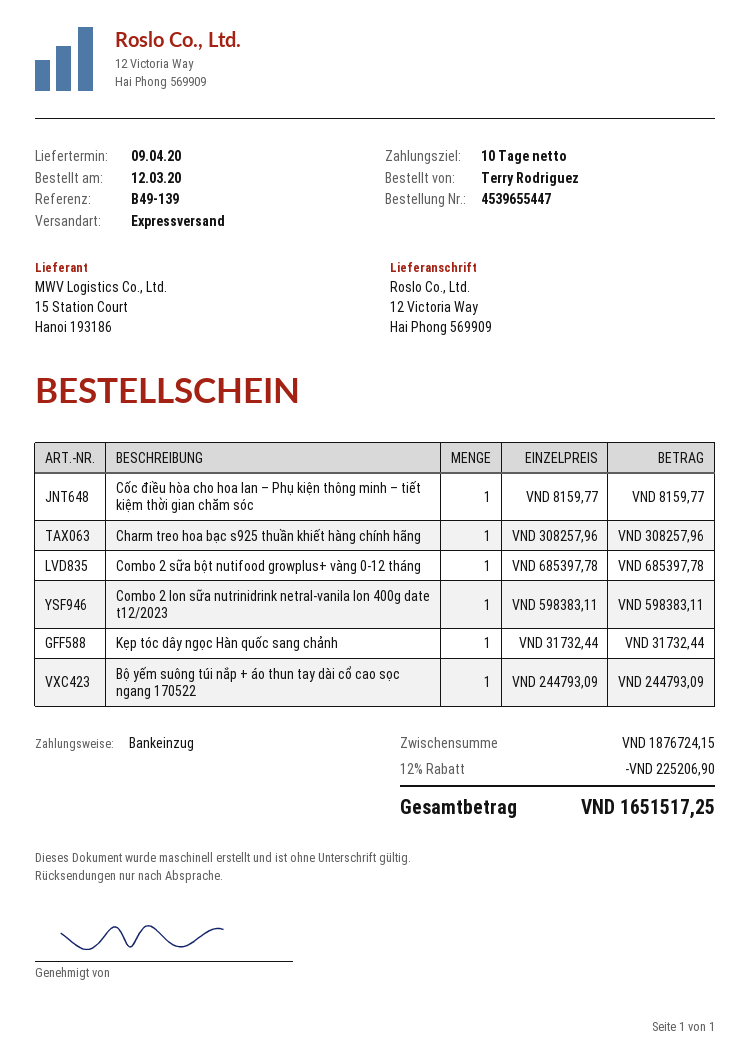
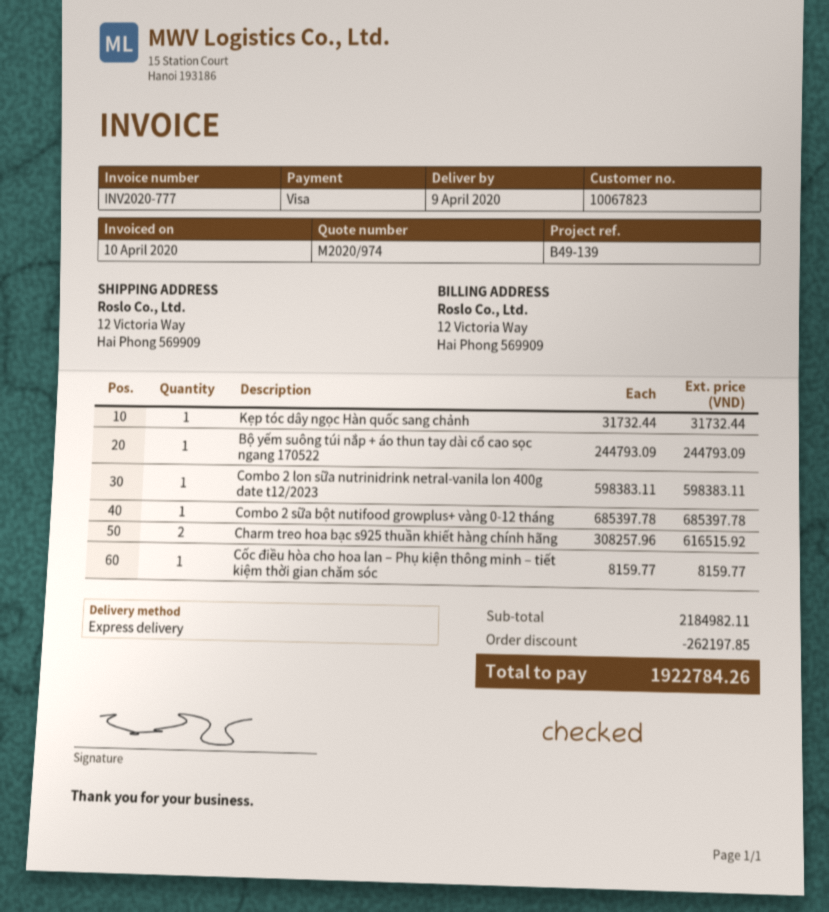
payment method: direct debit -> Visa
Charm treo hoa bạc s925 thuần khiết hàng chính hãng: 1 x 308257.96 = 308257.96 -> 2 x 308257.96 = 616515.92
subtotal: 1876724.15 -> 2184982.11
discount: 225206.90 -> 262197.85
total: 1651517.25 -> 1922784.26

